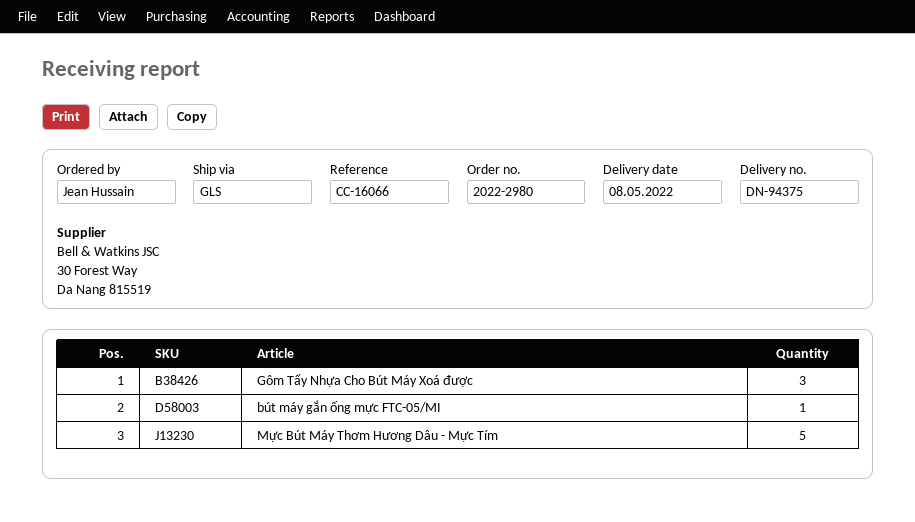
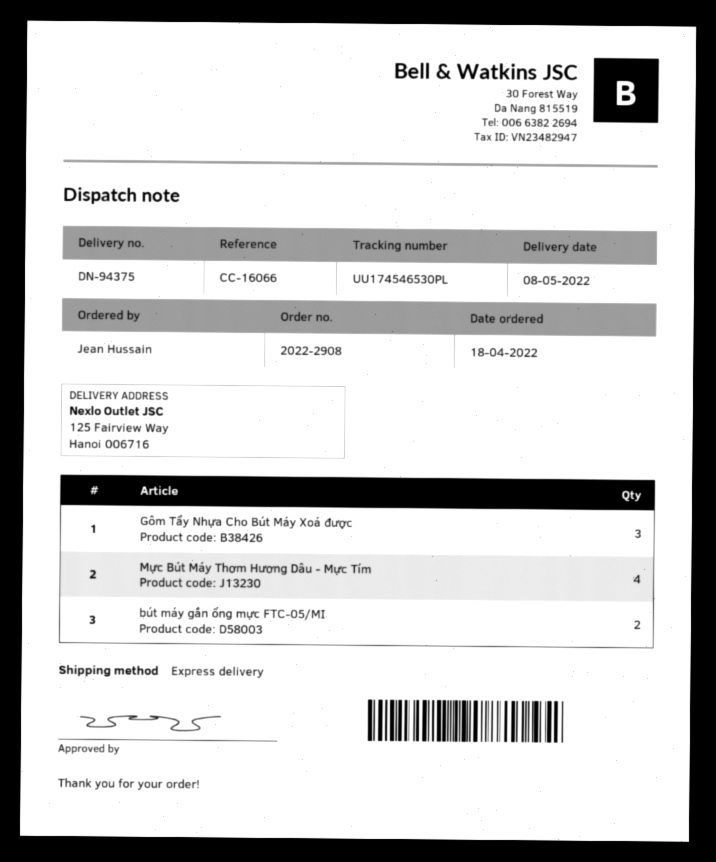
order number: 2022-2980 -> 2022-2908
shipping method: GLS -> express
bút máy gắn ống mực FTC-05/MI: 1 -> 2
Mực Bút Máy Thơm Hương Dâu - Mực Tím: 5 -> 4

